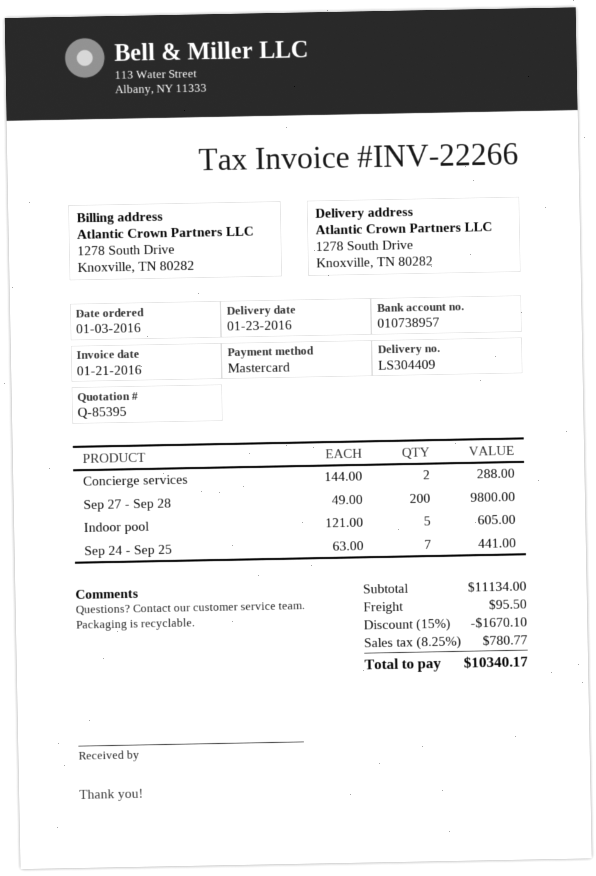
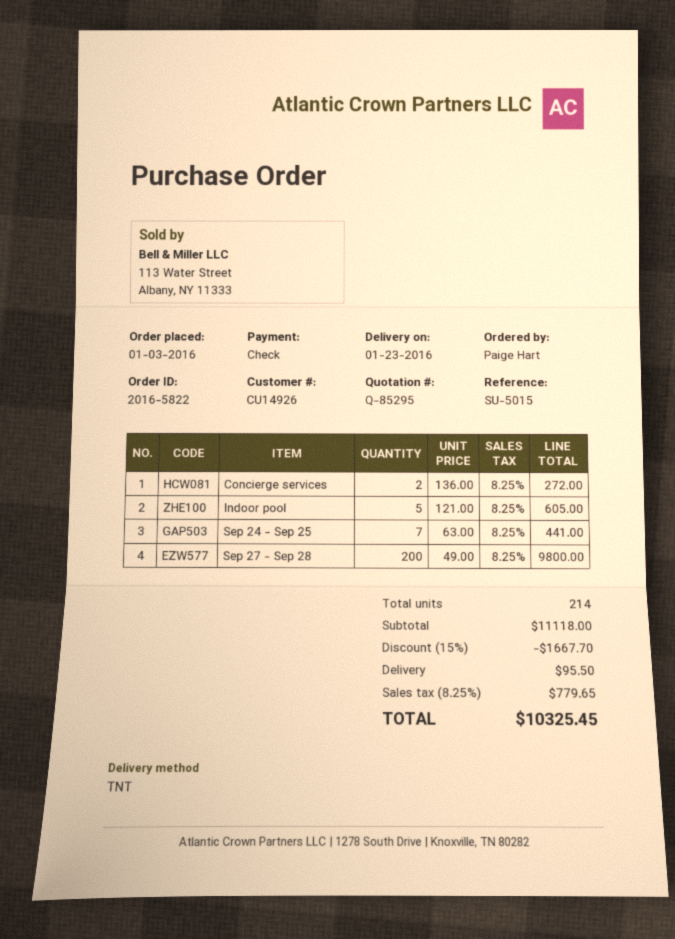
quote number: Q-85395 -> Q-85295
payment method: Mastercard -> cheque
Concierge services: 2 x 144.00 = 288.00 -> 2 x 136.00 = 272.00
subtotal: 11134.00 -> 11118.00
discount: 15% = 1670.10 -> 15% = 1667.70
tax: 8.25% = 780.77 -> 8.25% = 779.65
total: 10340.17 -> 10325.45

